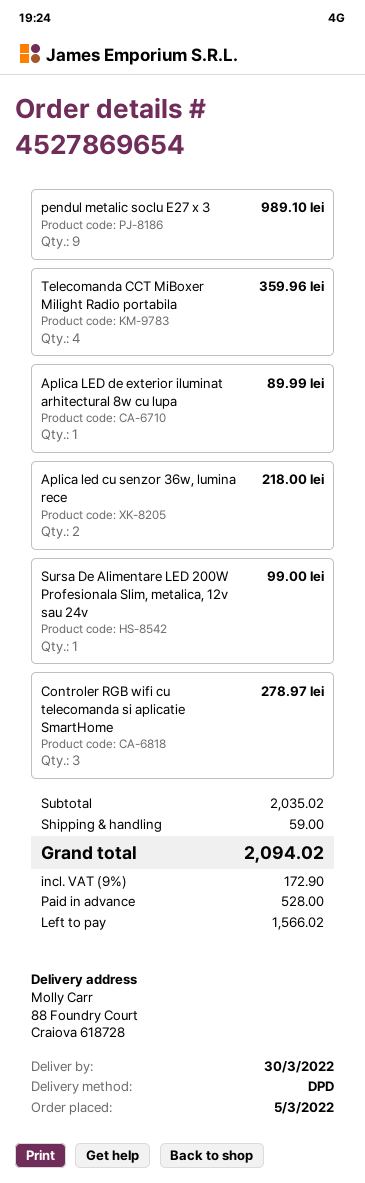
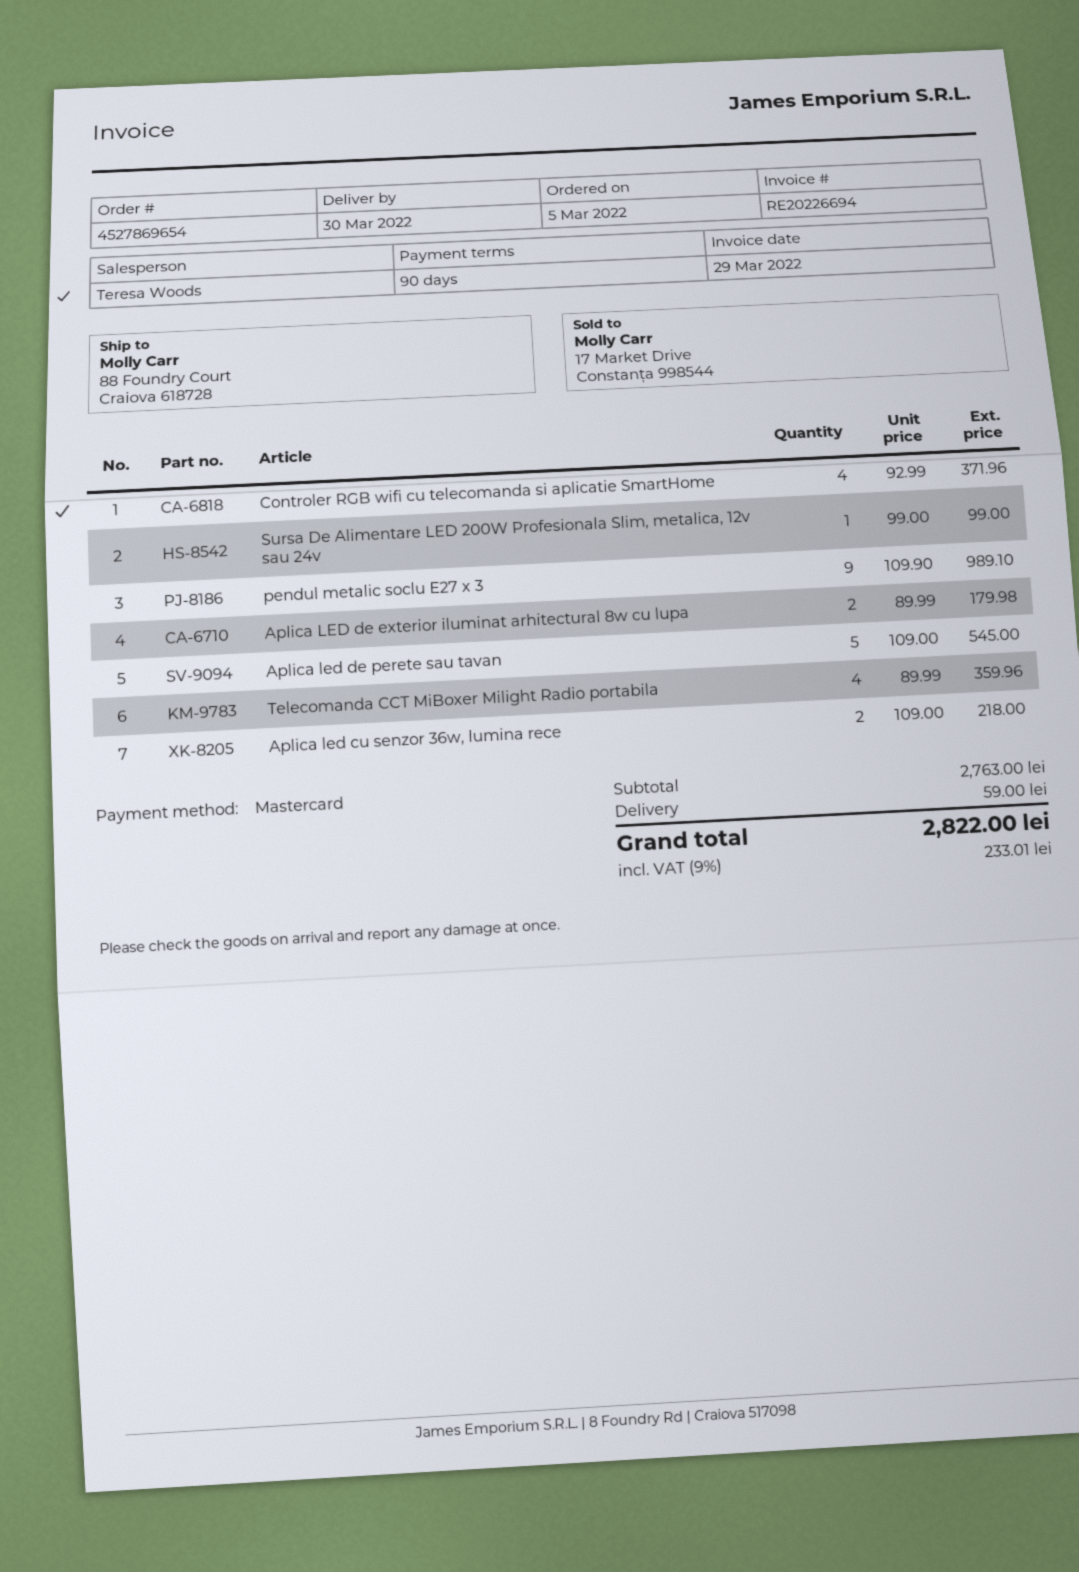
Aplica LED de exterior iluminat arhitectural 8w cu lupa: 1 for 89.99 -> 2 for 179.98
Controler RGB wifi cu telecomanda si aplicatie SmartHome: 3 for 278.97 -> 4 for 371.96
Aplica led de perete sau tavan: none -> 5 for 545.00
subtotal: 2035.02 -> 2763.00
tax: 9% = 172.90 -> 9% = 233.01
total: 2094.02 -> 2822.00

